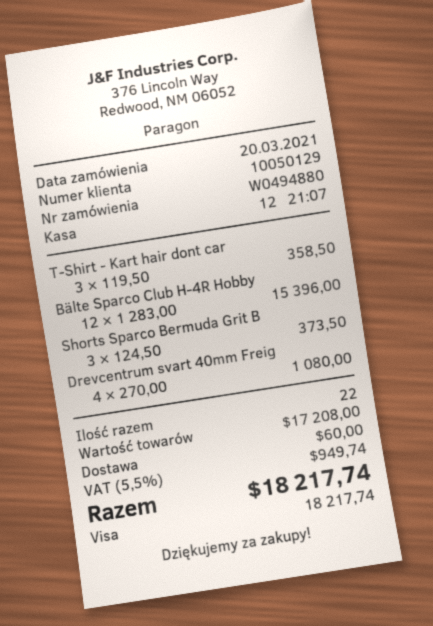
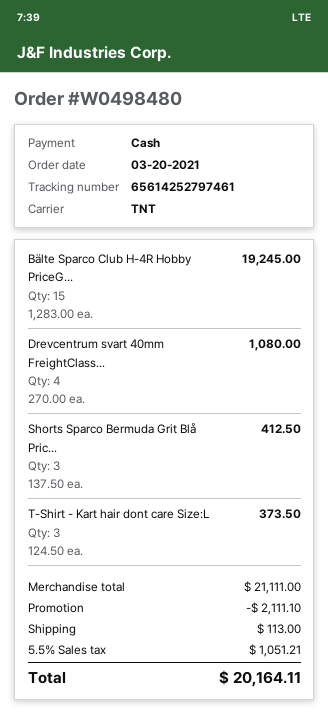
order number: W0494880 -> W0498480
payment method: Visa -> cash
T-Shirt - Kart hair dont car: 3 x 119.50 = 358.50 -> 3 x 124.50 = 373.50
Bälte Sparco Club H-4R Hobby: 12 x 1283.00 = 15396.00 -> 15 x 1283.00 = 19245.00
Shorts Sparco Bermuda Grit B: 3 x 124.50 = 373.50 -> 3 x 137.50 = 412.50
subtotal: 17208.00 -> 21111.00
discount: none -> 2111.10
shipping: 60.00 -> 113.00
tax: 5.5% = 949.74 -> 5.5% = 1051.21
total: 18217.74 -> 20164.11

